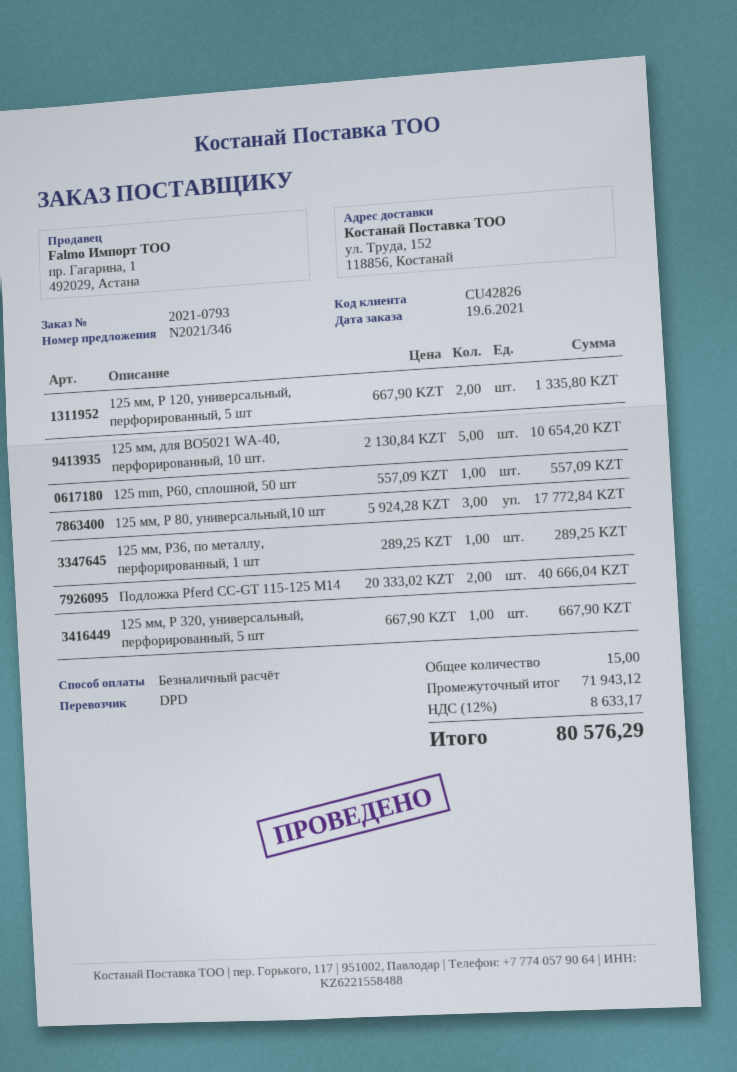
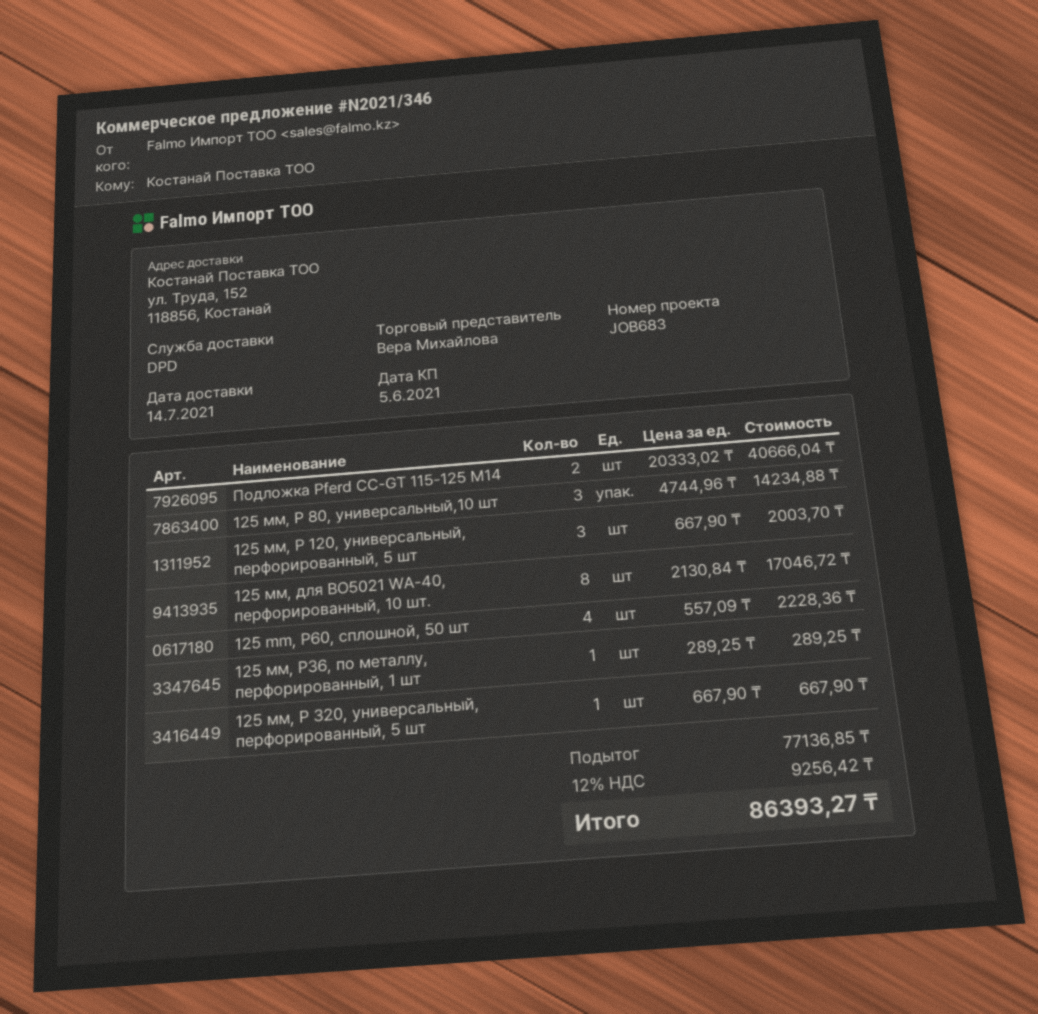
125 мм, P 120, универсальный, перфорированный, 5 шт: 2 x 667.90 = 1335.80 -> 3 x 667.90 = 2003.70
125 мм, для ВО5021 WA-40, перфорированный, 10 шт.: 5 x 2130.84 = 10654.20 -> 8 x 2130.84 = 17046.72
125 mm, P60, сплошной, 50 шт: 1 x 557.09 = 557.09 -> 4 x 557.09 = 2228.36
125 мм, P 80, универсальный,10 шт: 3 x 5924.28 = 17772.84 -> 3 x 4744.96 = 14234.88
subtotal: 71943.12 -> 77136.85
tax: 12% = 8633.17 -> 12% = 9256.42
total: 80576.29 -> 86393.27

